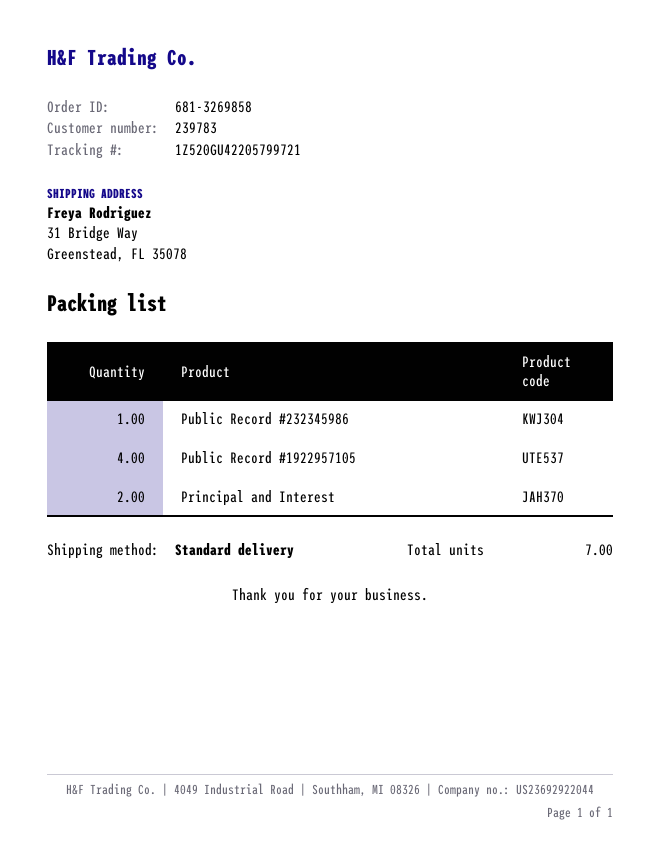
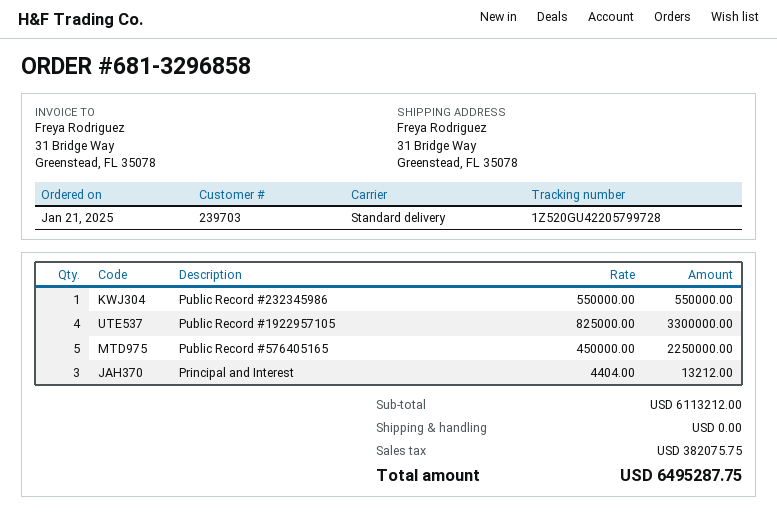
order number: 681-3269858 -> 681-3296858
customer number: 239783 -> 239703
tracking number: 1Z520GU42205799721 -> 1Z520GU42205799728
Principal and Interest: 2 -> 3
Public Record #576405165: none -> 5

